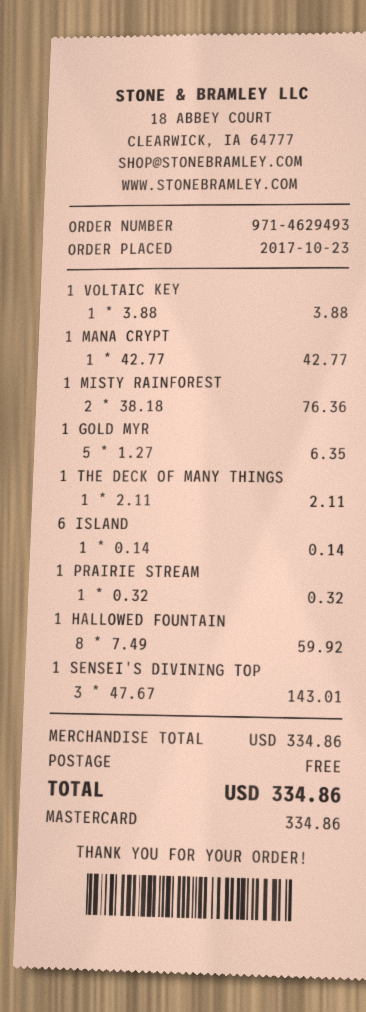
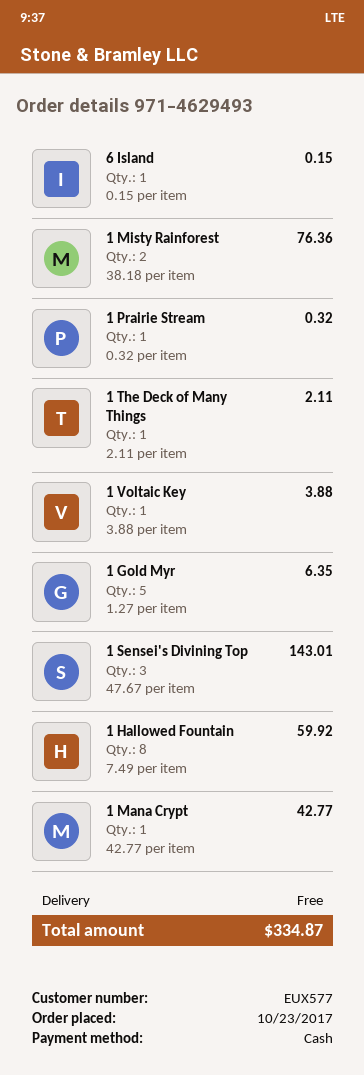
payment method: Mastercard -> cash
6 ISLAND: 1 x 0.14 = 0.14 -> 1 x 0.15 = 0.15
total: 334.86 -> 334.87

